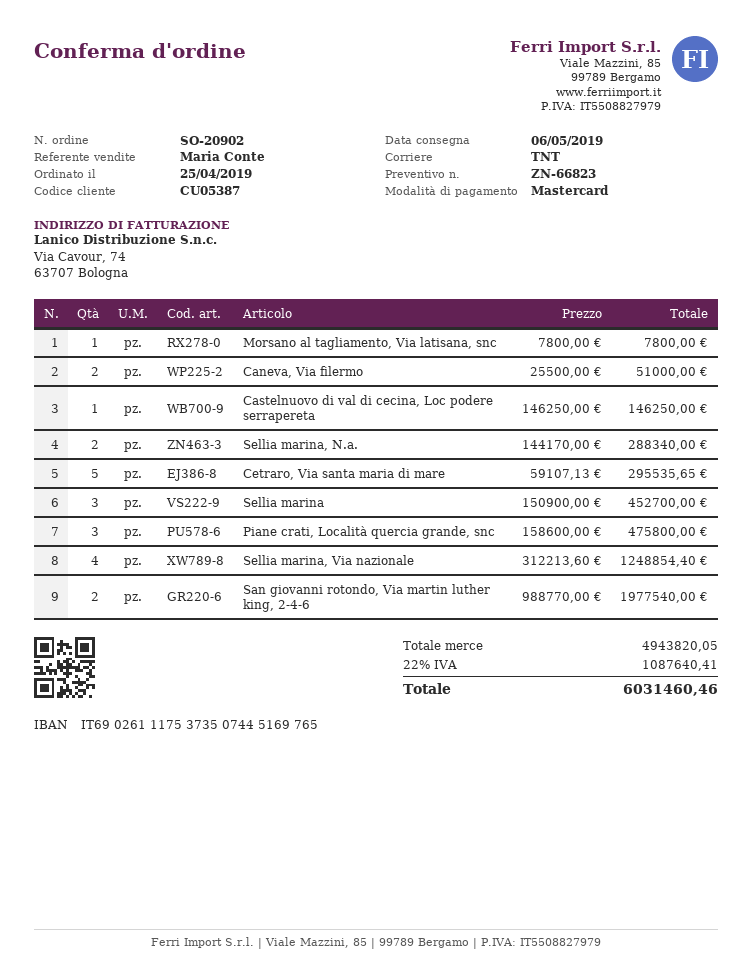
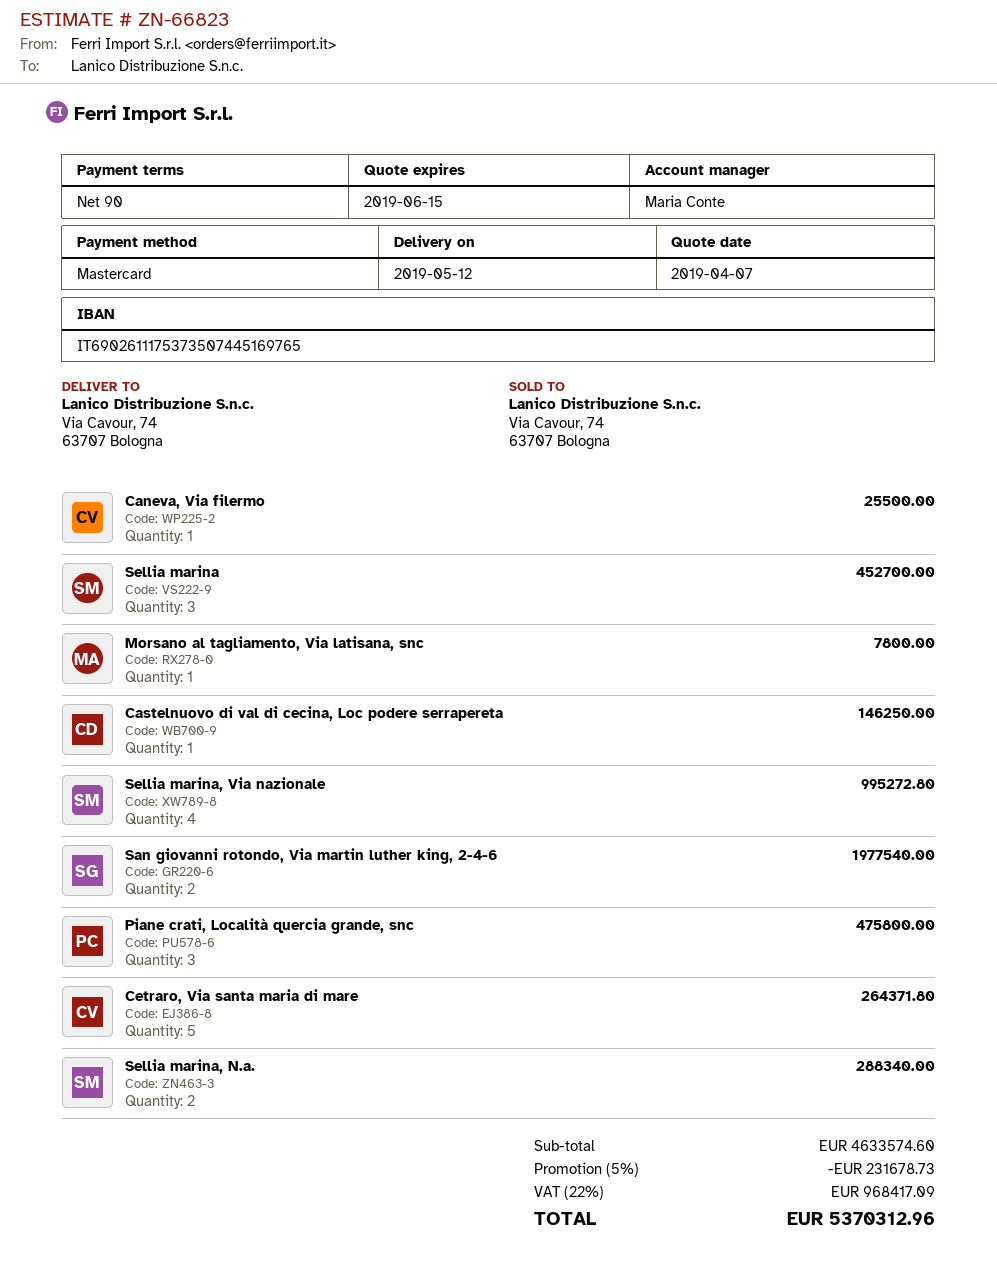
delivery date: 2019-05-06 -> 2019-05-12
Caneva, Via filermo: 2 for 51000.00 -> 1 for 25500.00
Cetraro, Via santa maria di mare: 5 for 295535.65 -> 5 for 264371.80
Sellia marina, Via nazionale: 4 for 1248854.40 -> 4 for 995272.80
subtotal: 4943820.05 -> 4633574.60
discount: none -> 5% = 231678.73
tax: 22% = 1087640.41 -> 22% = 968417.09
total: 6031460.46 -> 5370312.96

